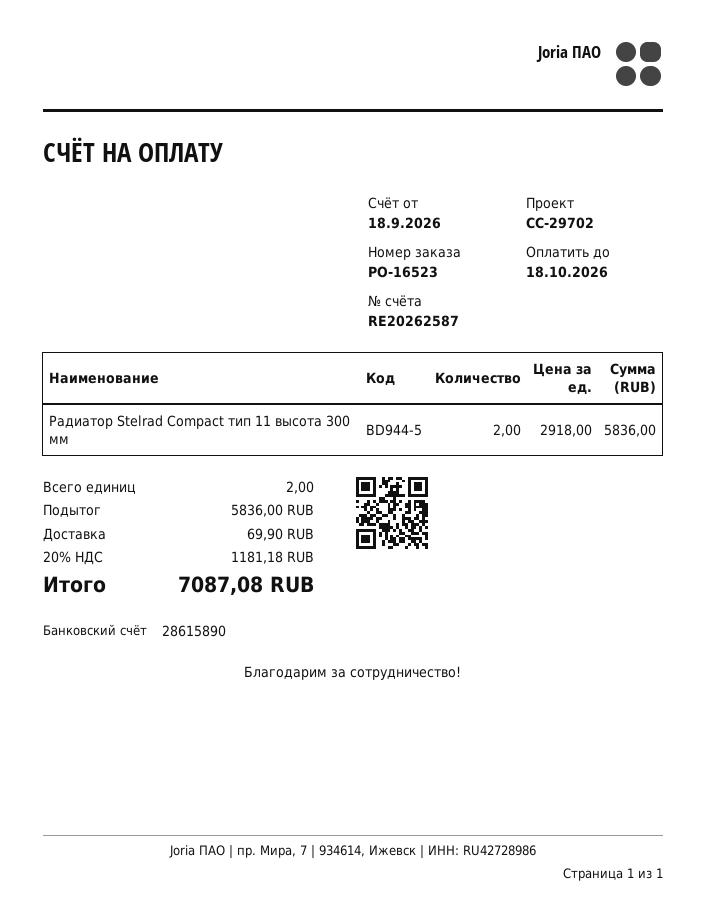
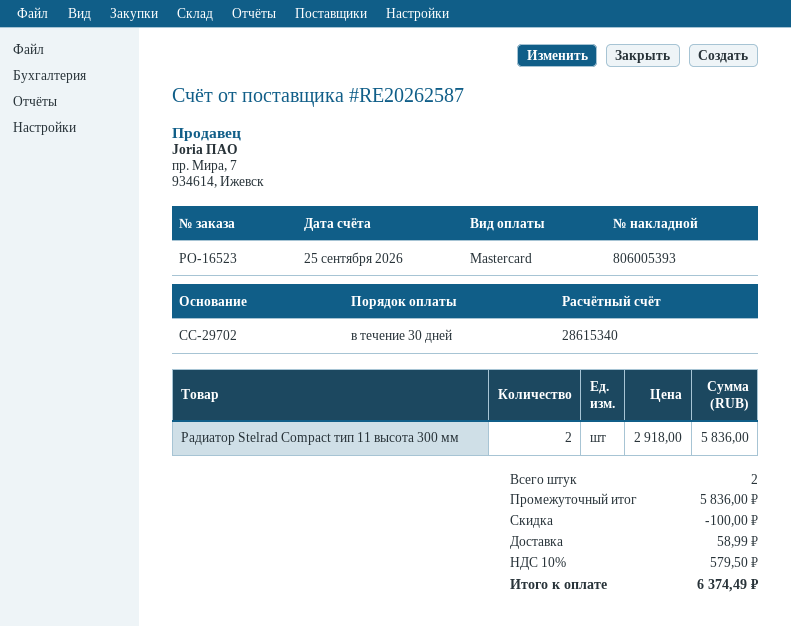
invoice date: 2026-09-18 -> 2026-09-25
bank account: 28615890 -> 28615340
discount: none -> 100.00
shipping: 69.90 -> 58.99
tax: 20% = 1181.18 -> 10% = 579.50
total: 7087.08 -> 6374.49

